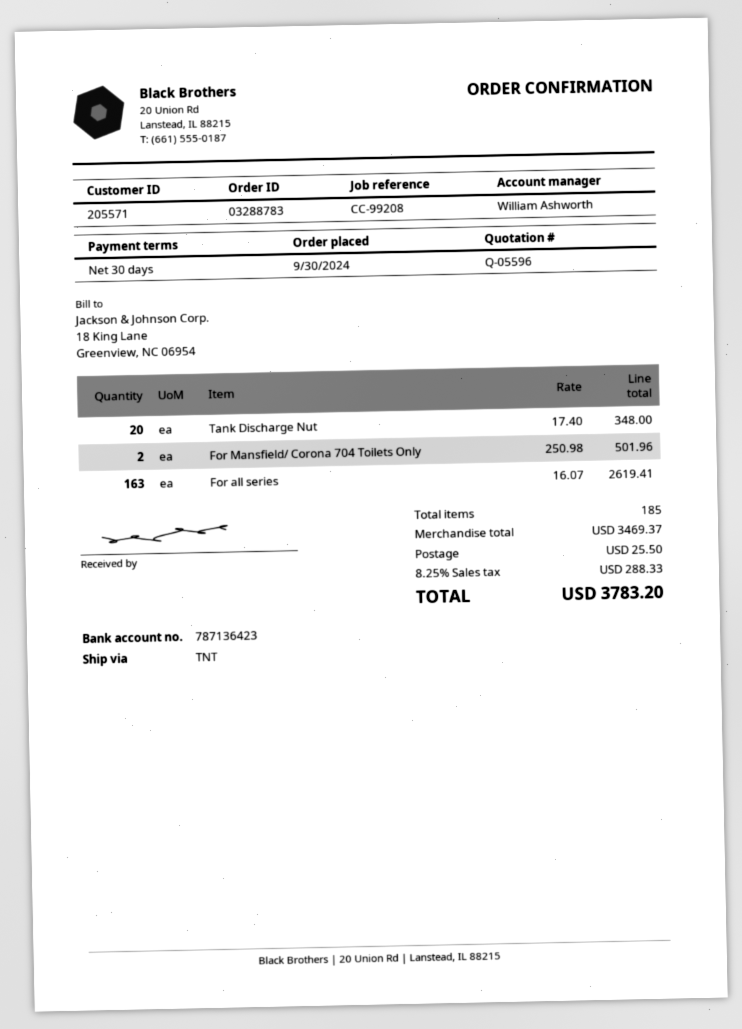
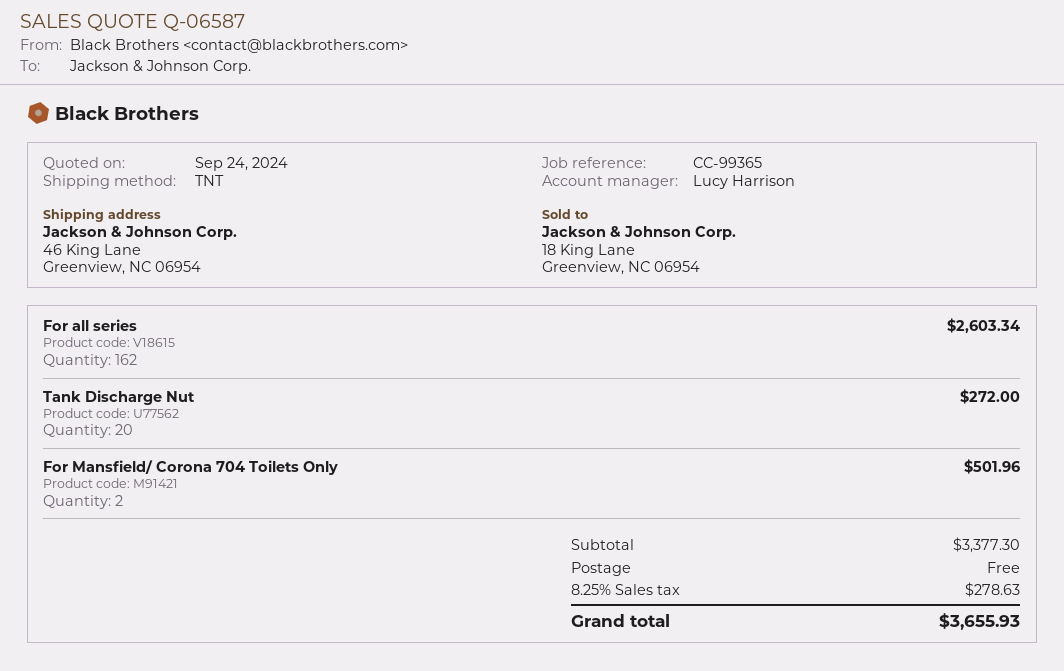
quote number: Q-05596 -> Q-06587
reference: CC-99208 -> CC-99365
sales rep: William Ashworth -> Lucy Harrison
Tank Discharge Nut: 20 for 348.00 -> 20 for 272.00
For all series: 163 for 2619.41 -> 162 for 2603.34
subtotal: 3469.37 -> 3377.30
shipping: 25.50 -> 0.00
tax: 8.25% = 288.33 -> 8.25% = 278.63
total: 3783.20 -> 3655.93

